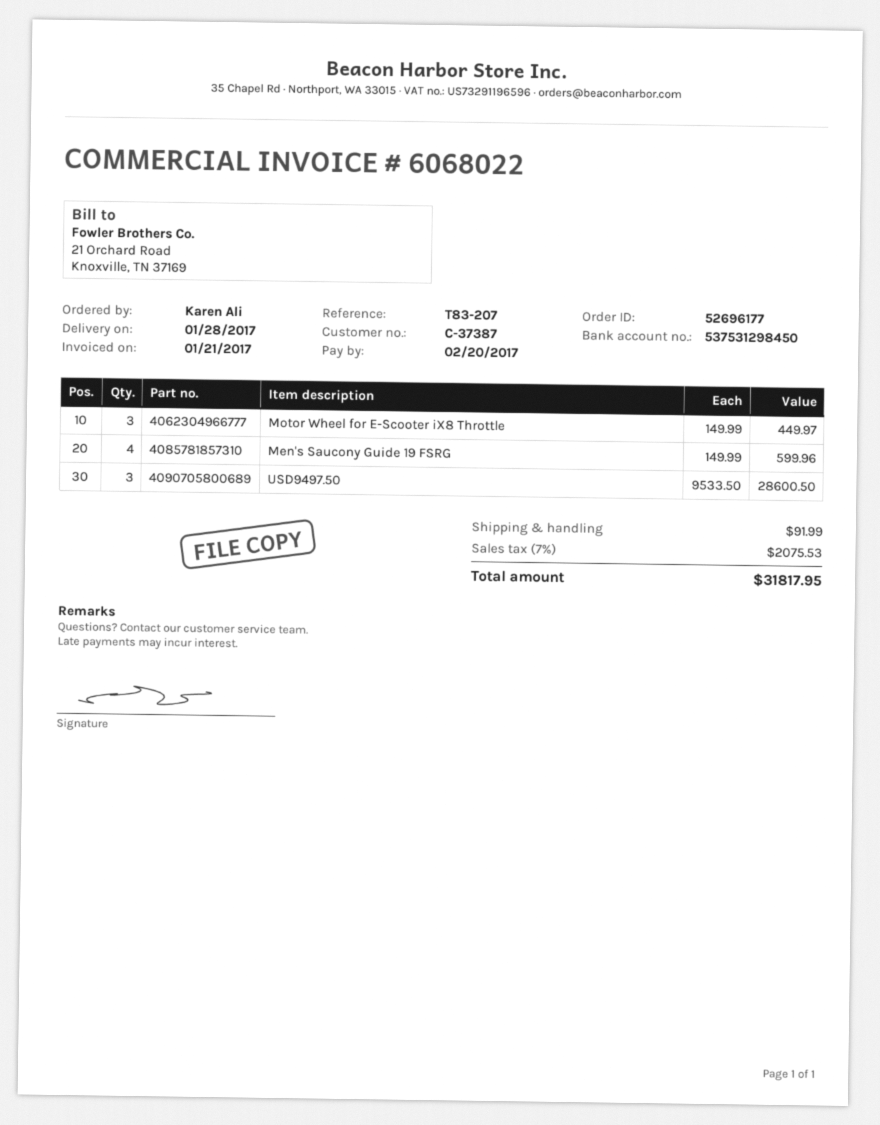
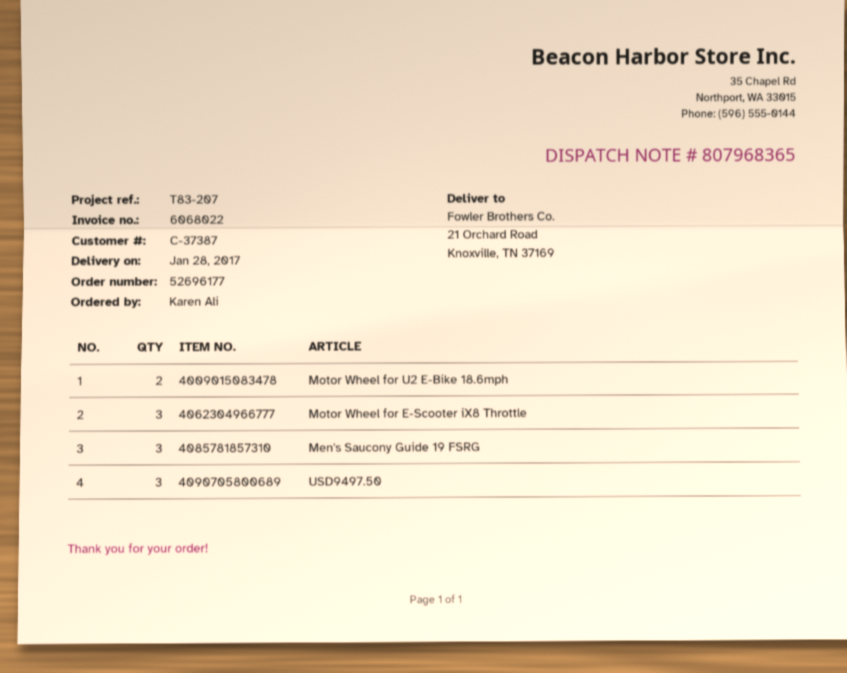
Men's Saucony Guide 19 FSRG: 4 -> 3
Motor Wheel for U2 E-Bike 18.6mph: none -> 2

